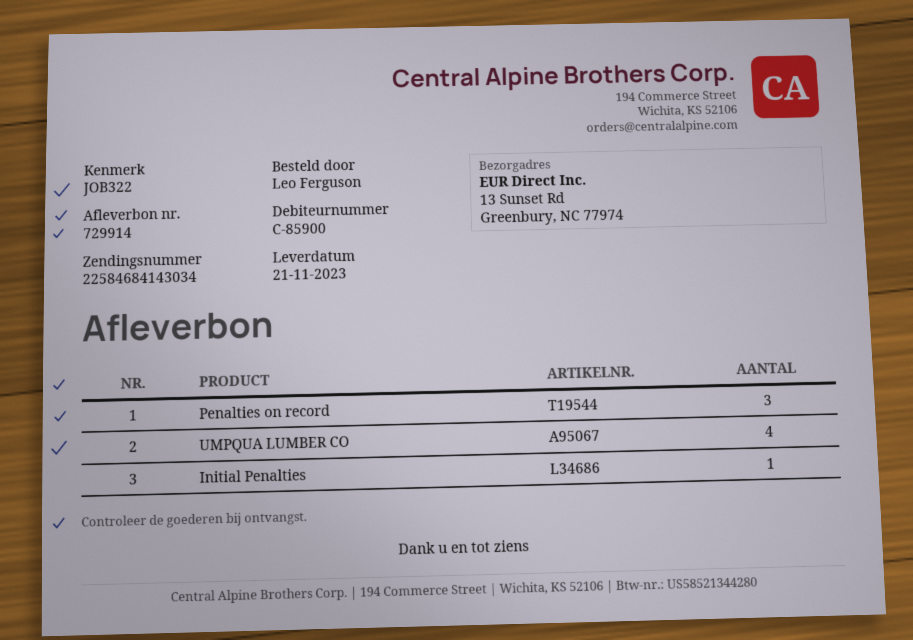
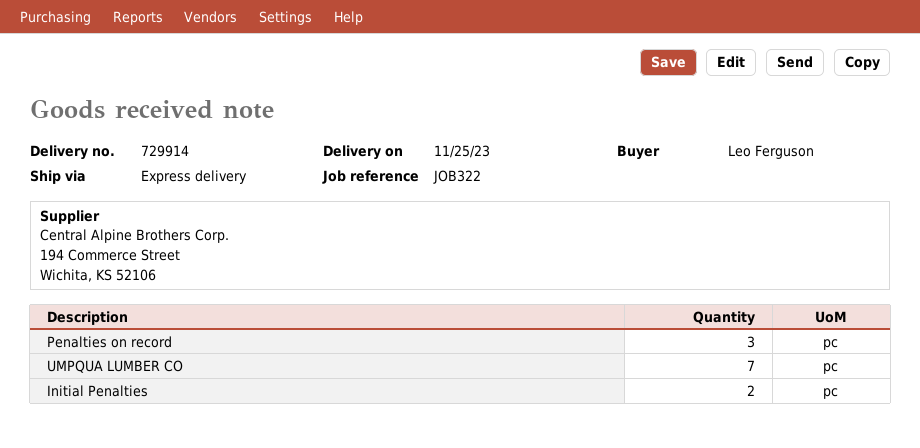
delivery date: 2023-11-21 -> 2023-11-25
UMPQUA LUMBER CO: 4 -> 7
Initial Penalties: 1 -> 2

